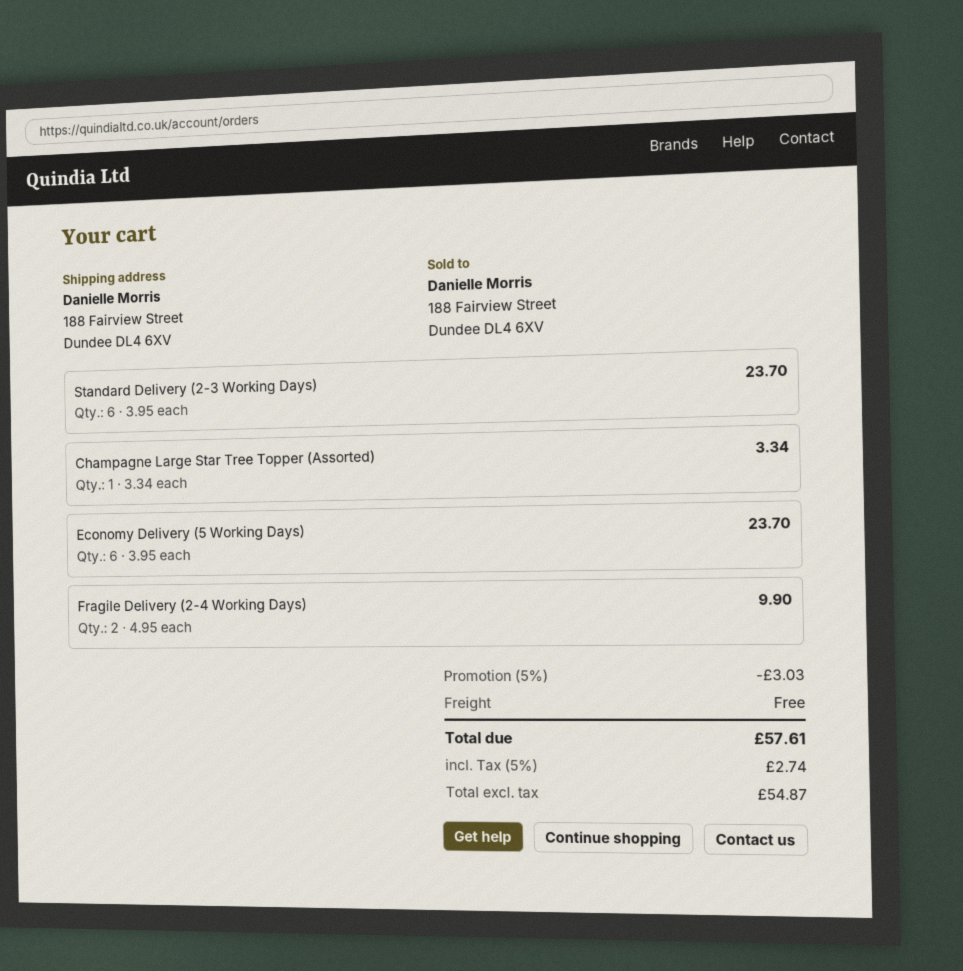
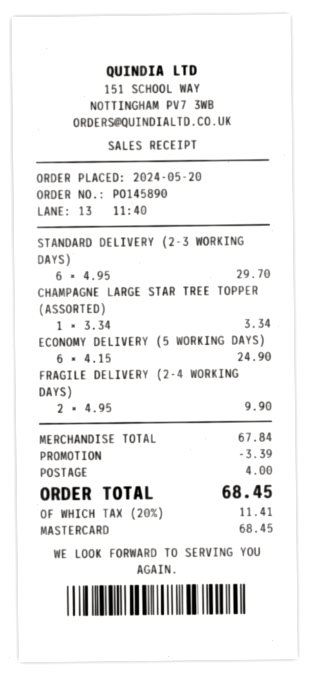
Standard Delivery (2-3 Working Days): 6 x 3.95 = 23.70 -> 6 x 4.95 = 29.70
Economy Delivery (5 Working Days): 6 x 3.95 = 23.70 -> 6 x 4.15 = 24.90
discount: 3.03 -> 3.39
shipping: 0.00 -> 4.00
tax: 5% = 2.74 -> 20% = 11.41
total: 57.61 -> 68.45

